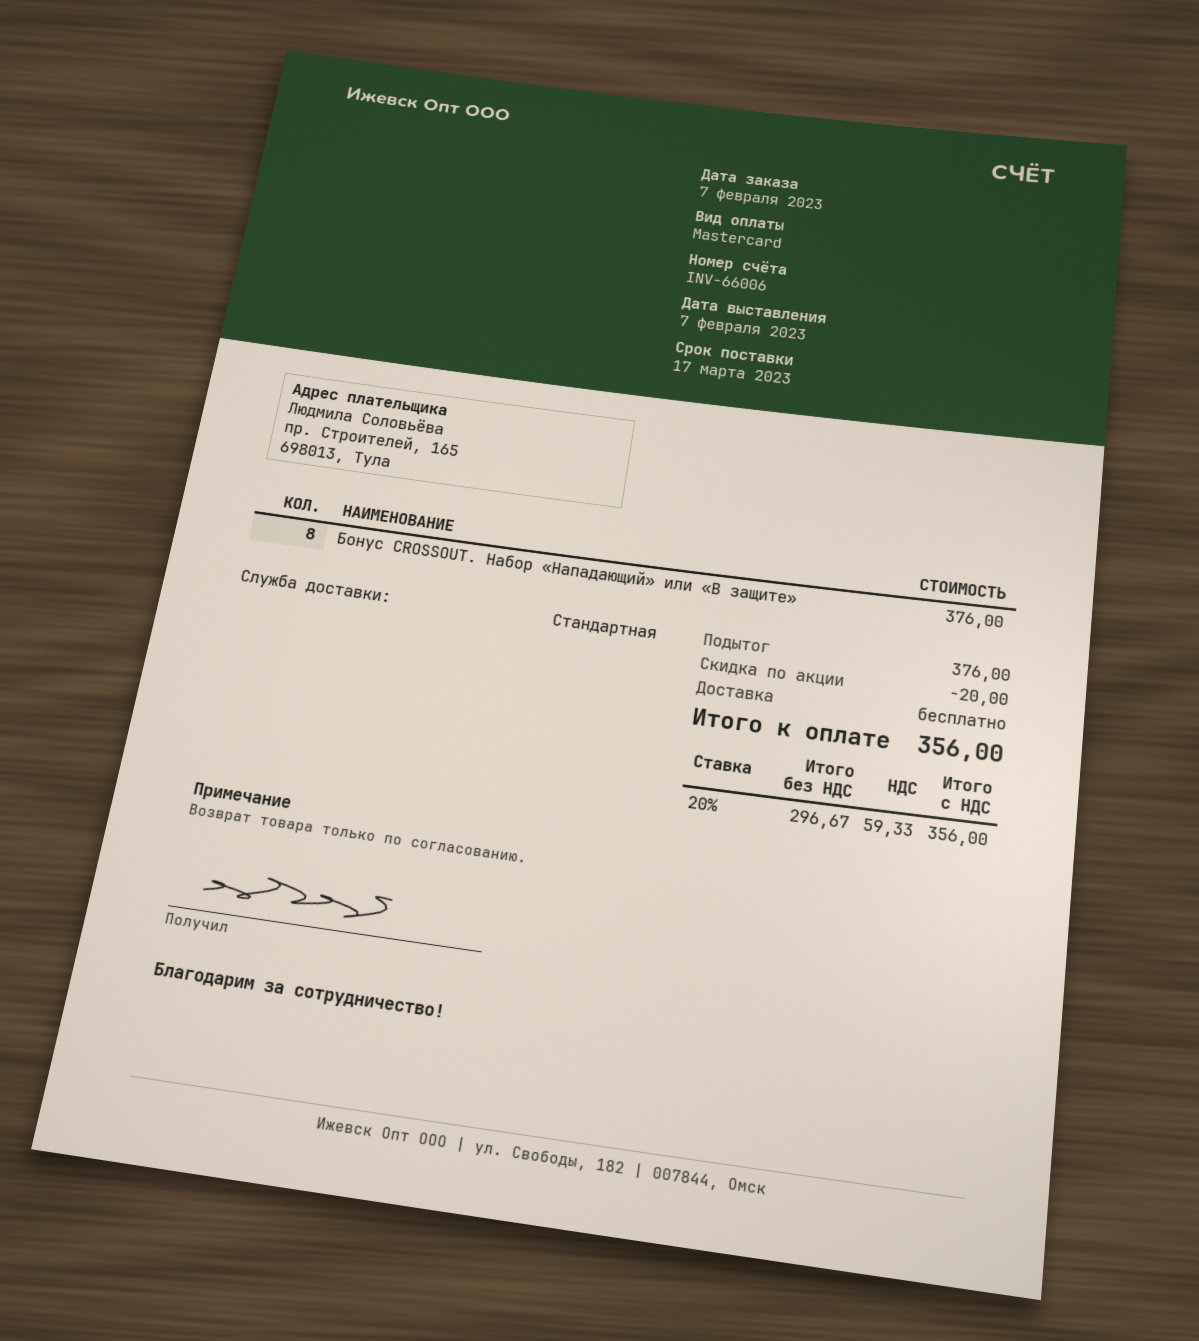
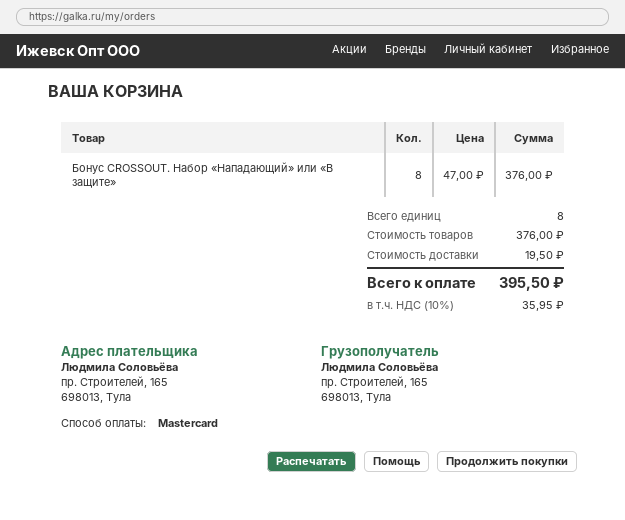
discount: 20.00 -> none
shipping: 0.00 -> 19.50
tax: 20% = 59.33 -> 10% = 35.95
total: 356.00 -> 395.50

